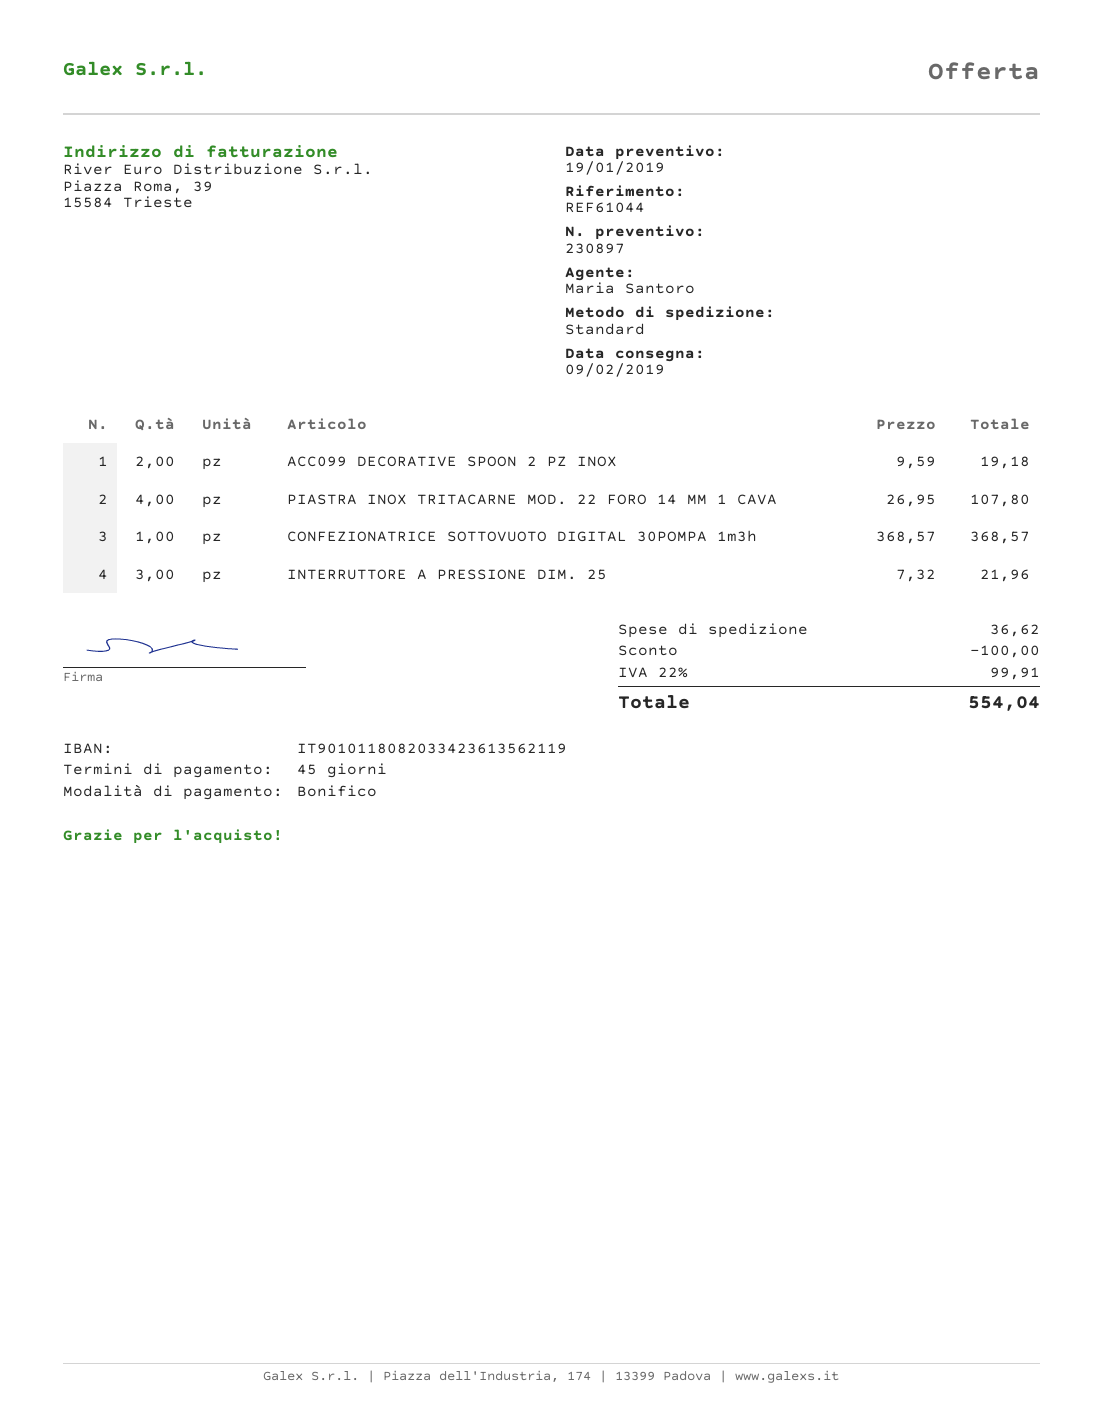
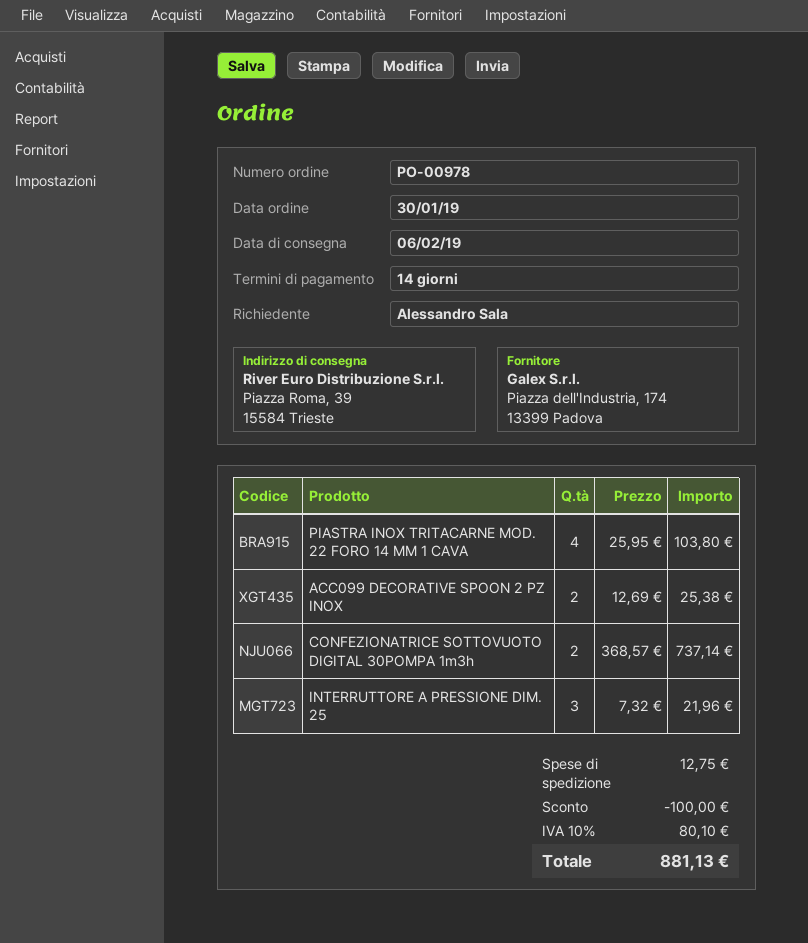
delivery date: 2019-02-09 -> 2019-02-06
payment terms: 45 days -> 14 days
ACC099 DECORATIVE SPOON 2 PZ INOX: 2 x 9.59 = 19.18 -> 2 x 12.69 = 25.38
PIASTRA INOX TRITACARNE MOD. 22 FORO 14 MM 1 CAVA: 4 x 26.95 = 107.80 -> 4 x 25.95 = 103.80
CONFEZIONATRICE SOTTOVUOTO DIGITAL 30POMPA 1m3h: 1 x 368.57 = 368.57 -> 2 x 368.57 = 737.14
shipping: 36.62 -> 12.75
tax: 22% = 99.91 -> 10% = 80.10
total: 554.04 -> 881.13

